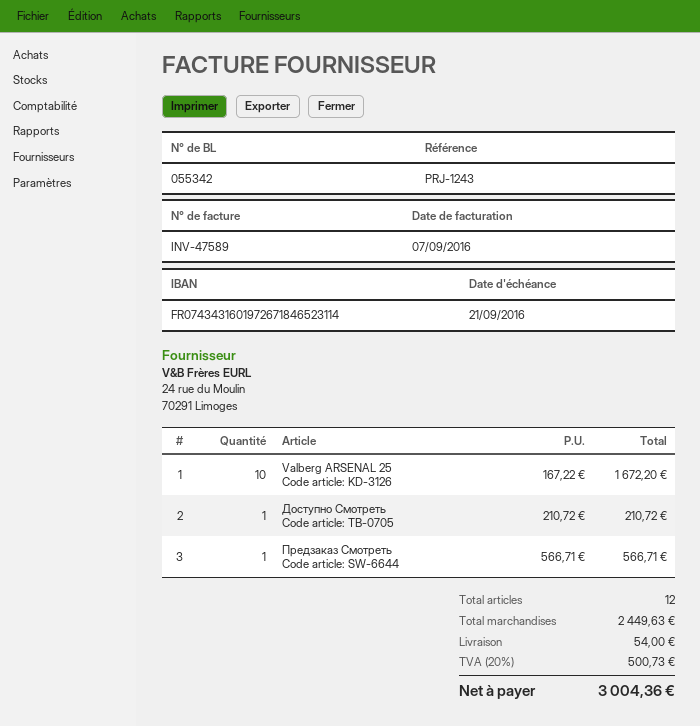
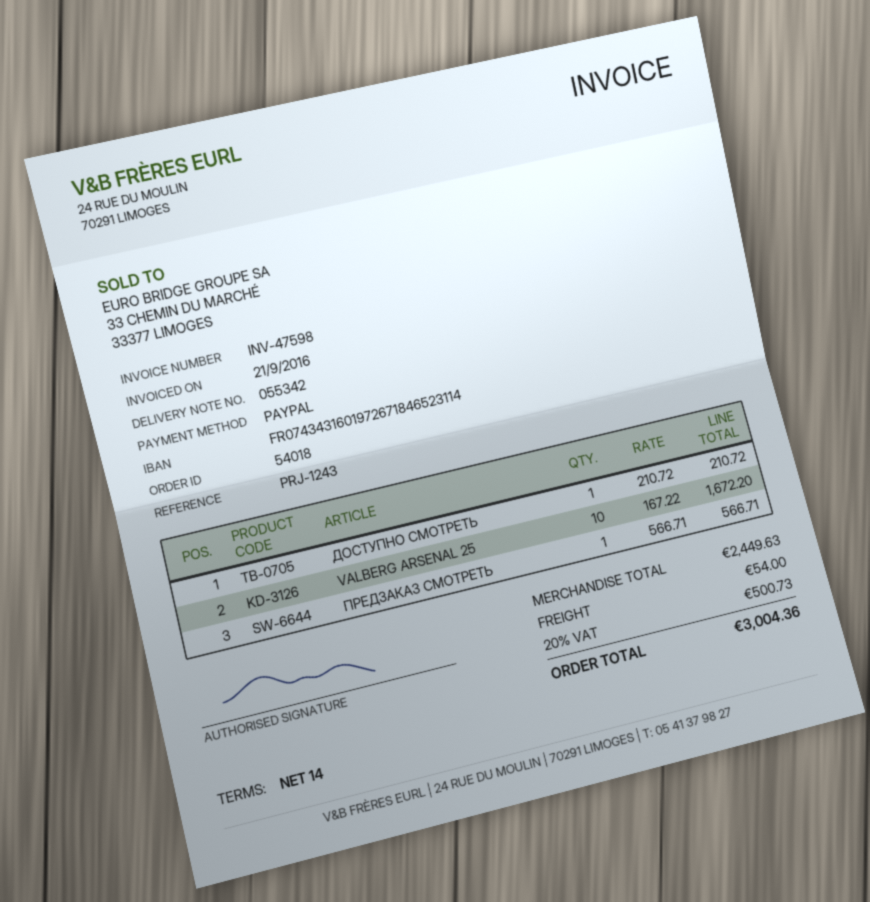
invoice number: INV-47589 -> INV-47598
invoice date: 2016-09-07 -> 2016-09-21

